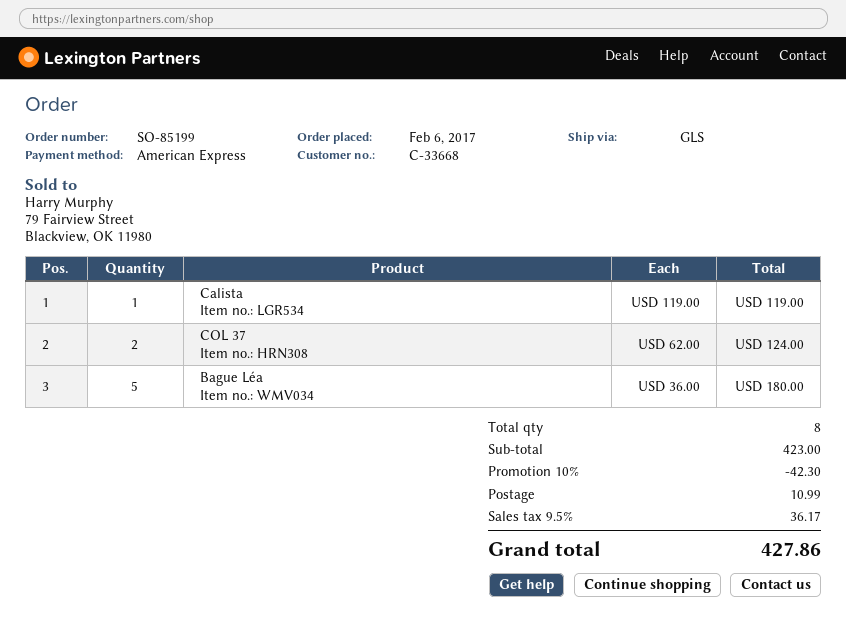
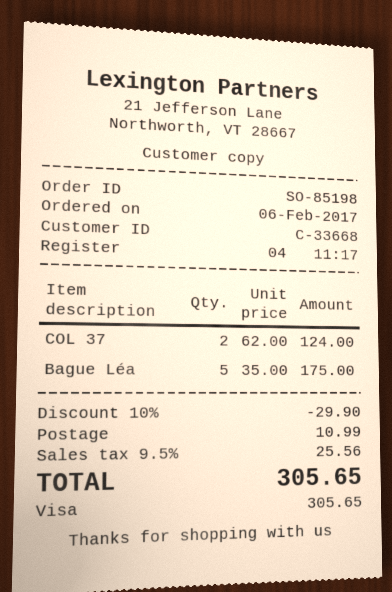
order number: SO-85199 -> SO-85198
payment method: American Express -> Visa
Calista: 1 x 119.00 = 119.00 -> none
Bague Léa: 5 x 36.00 = 180.00 -> 5 x 35.00 = 175.00
discount: 10% = 42.30 -> 10% = 29.90
tax: 9.5% = 36.17 -> 9.5% = 25.56
total: 427.86 -> 305.65

